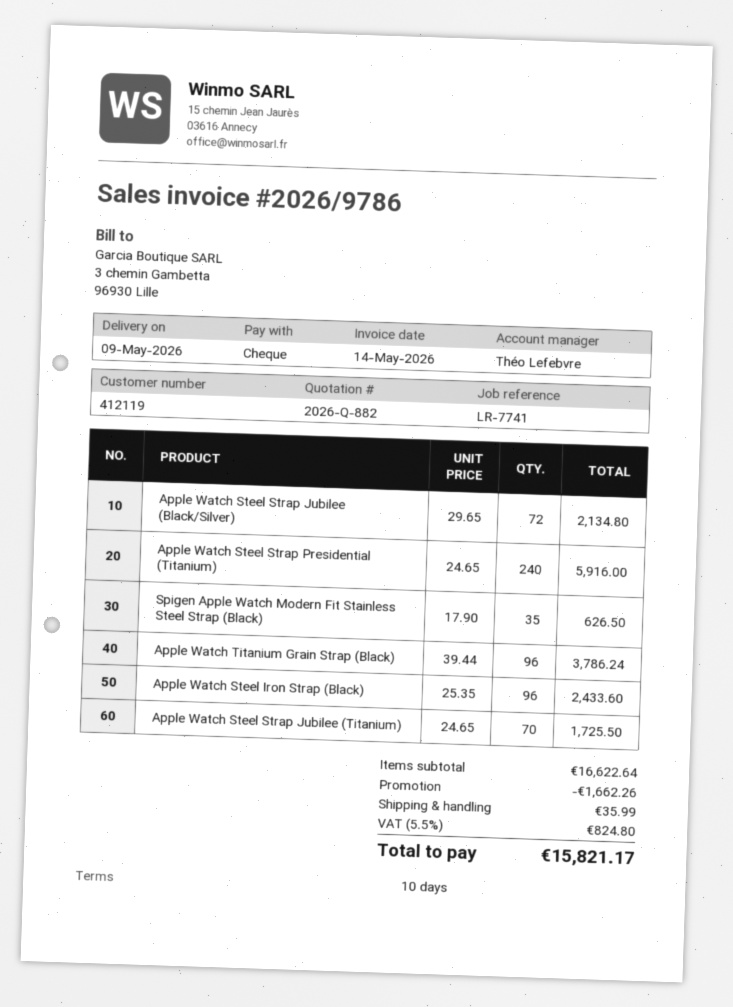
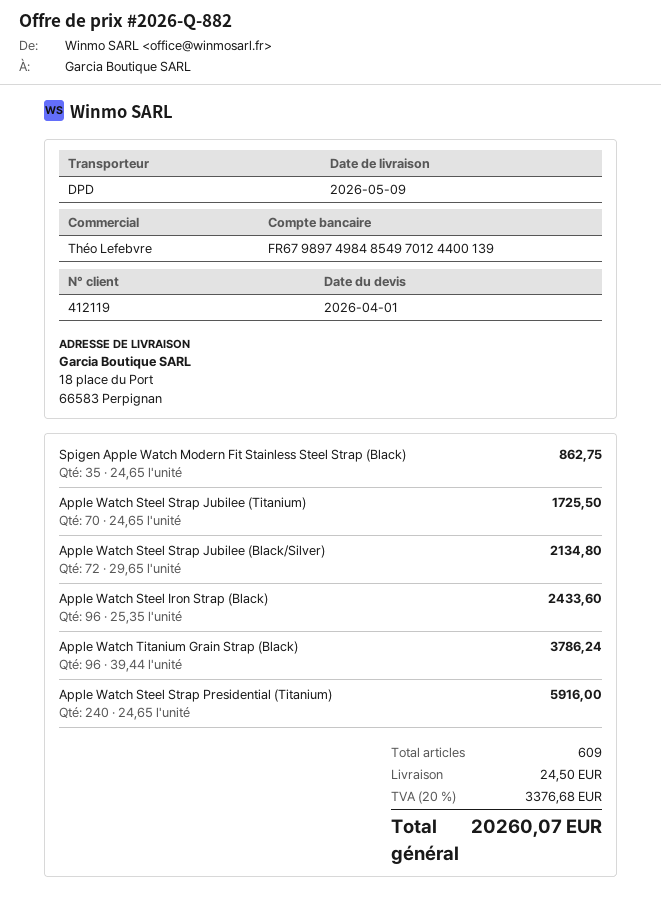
Spigen Apple Watch Modern Fit Stainless Steel Strap (Black): 35 x 17.90 = 626.50 -> 35 x 24.65 = 862.75
discount: 1662.26 -> none
shipping: 35.99 -> 24.50
tax: 5.5% = 824.80 -> 20% = 3376.68
total: 15821.17 -> 20260.07

